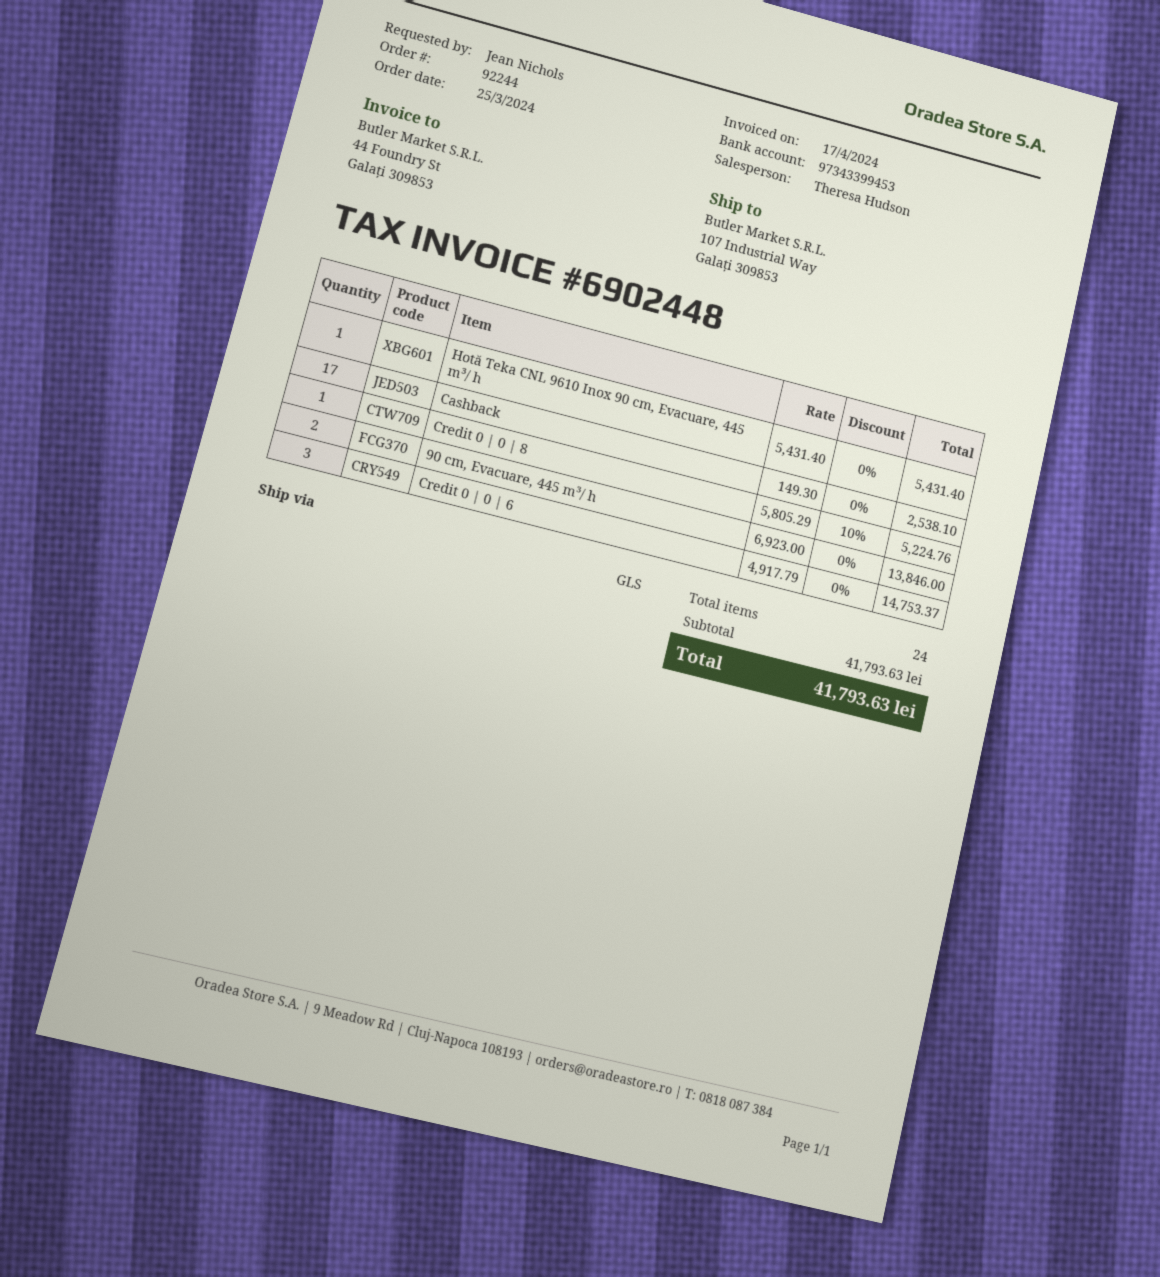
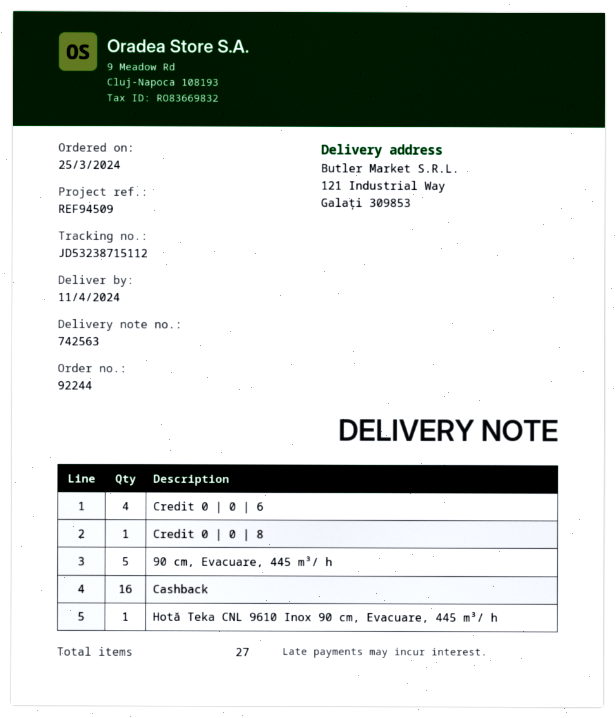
ship to: 107 Industrial Way, Galați 309853 -> 121 Industrial Way, Galați 309853
Cashback: 17 -> 16
90 cm, Evacuare, 445 m³/ h: 2 -> 5
Credit 0 | 0 | 6: 3 -> 4
total quantity: 24 -> 27

